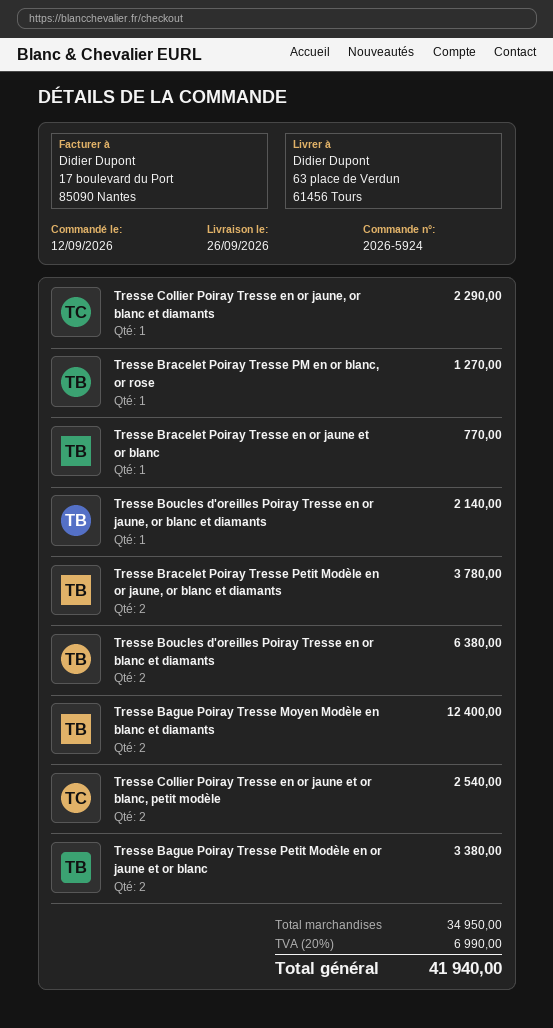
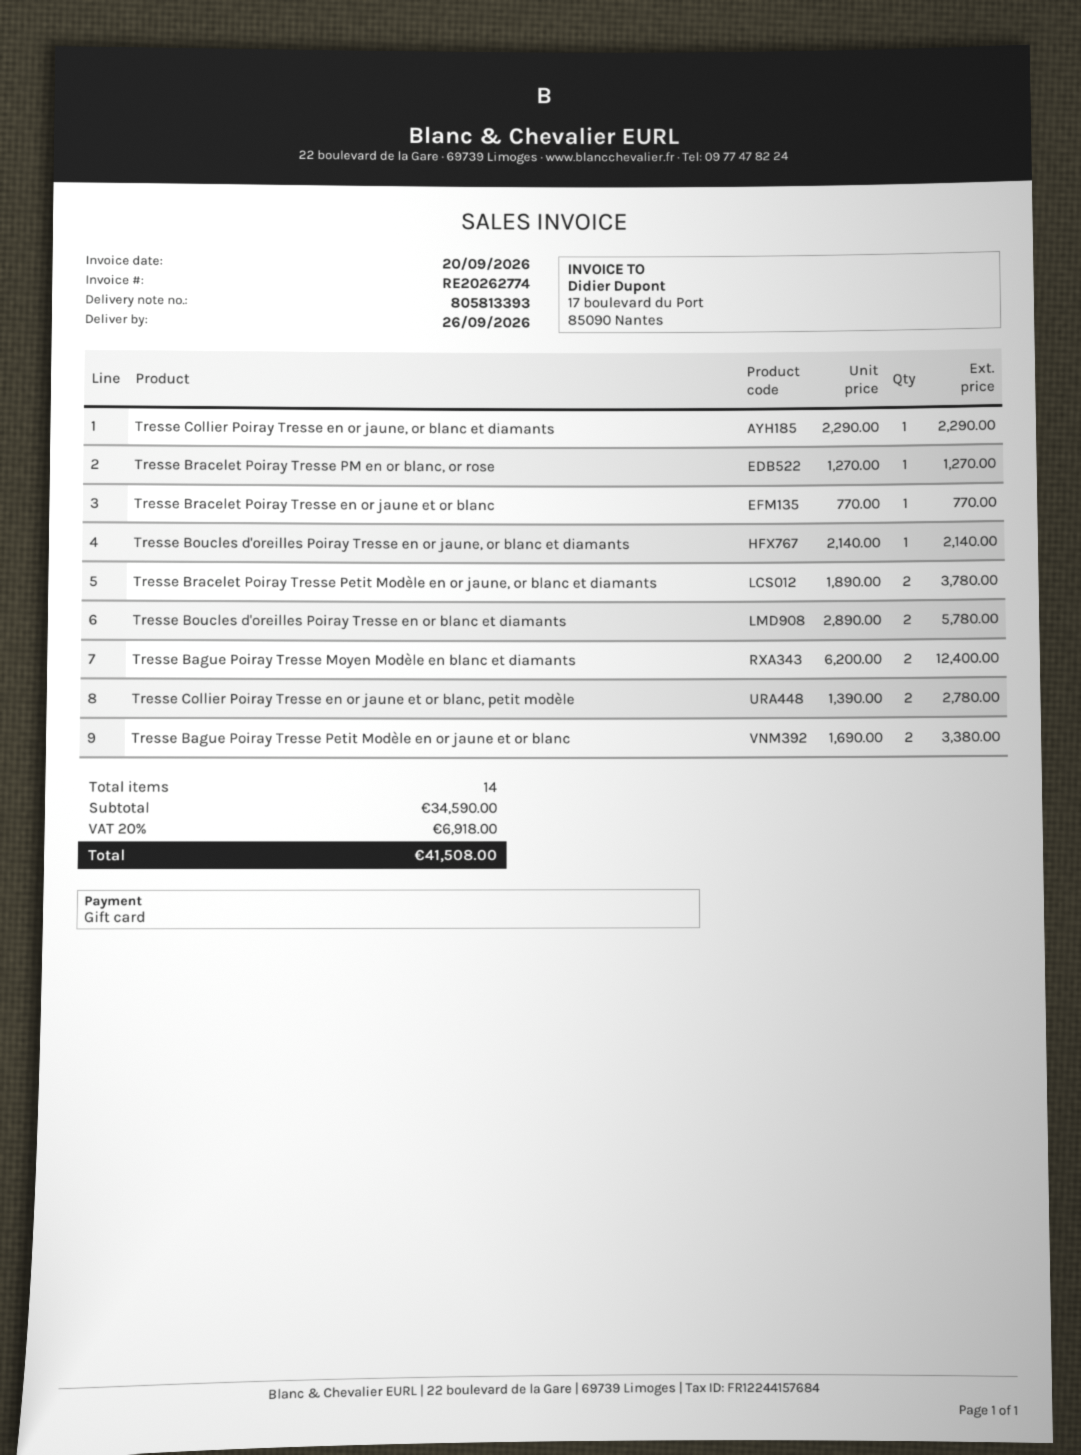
Tresse Boucles d'oreilles Poiray Tresse en or blanc et diamants: 2 for 6380.00 -> 2 for 5780.00
Tresse Collier Poiray Tresse en or jaune et or blanc, petit modèle: 2 for 2540.00 -> 2 for 2780.00
subtotal: 34950.00 -> 34590.00
tax: 20% = 6990.00 -> 20% = 6918.00
total: 41940.00 -> 41508.00

